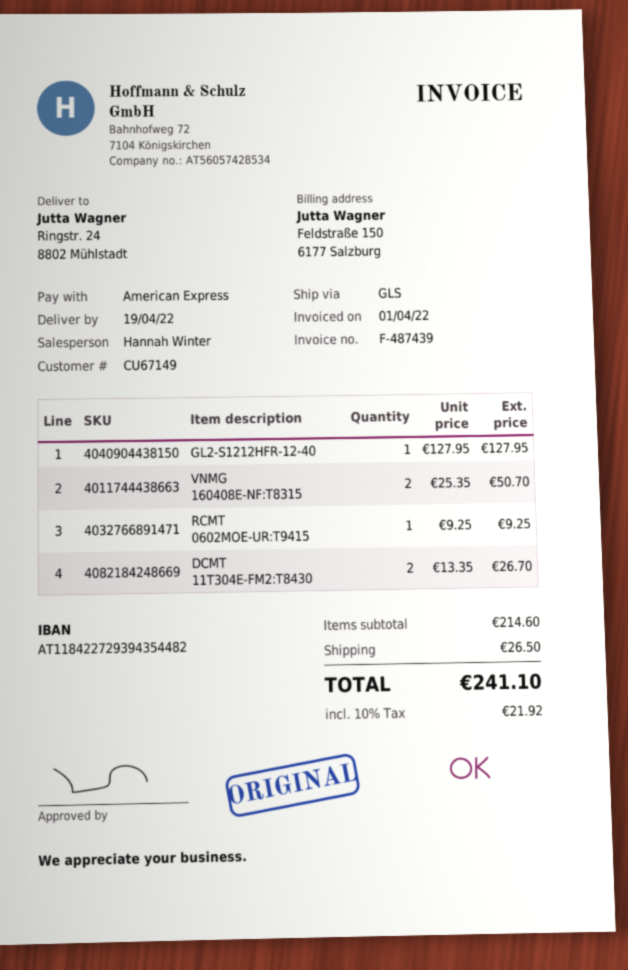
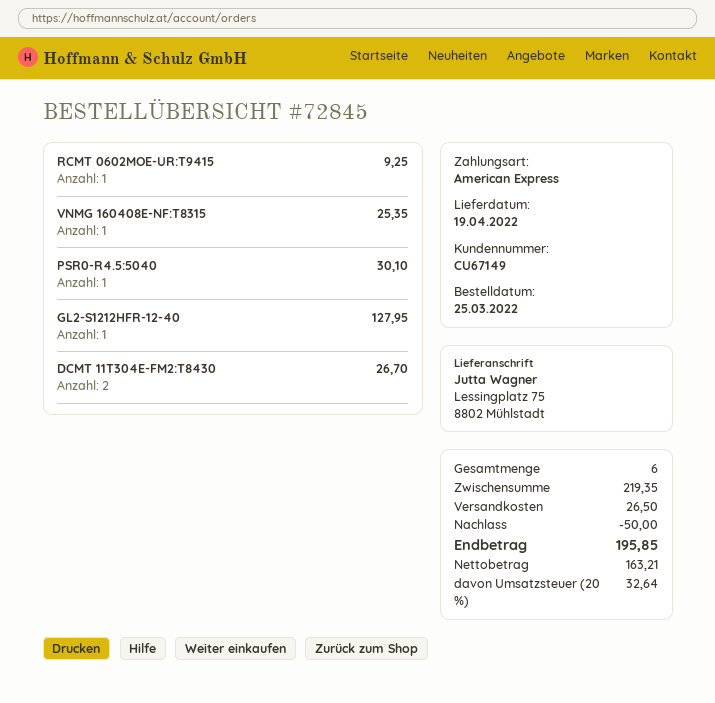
ship to: Ringstr. 24, 8802 Mühlstadt -> Lessingplatz 75, 8802 Mühlstadt
VNMG 160408E-NF:T8315: 2 for 50.70 -> 1 for 25.35
PSR0-R4.5:5040: none -> 1 for 30.10
subtotal: 214.60 -> 219.35
discount: none -> 50.00
tax: 10% = 21.92 -> 20% = 32.64
total: 241.10 -> 195.85

